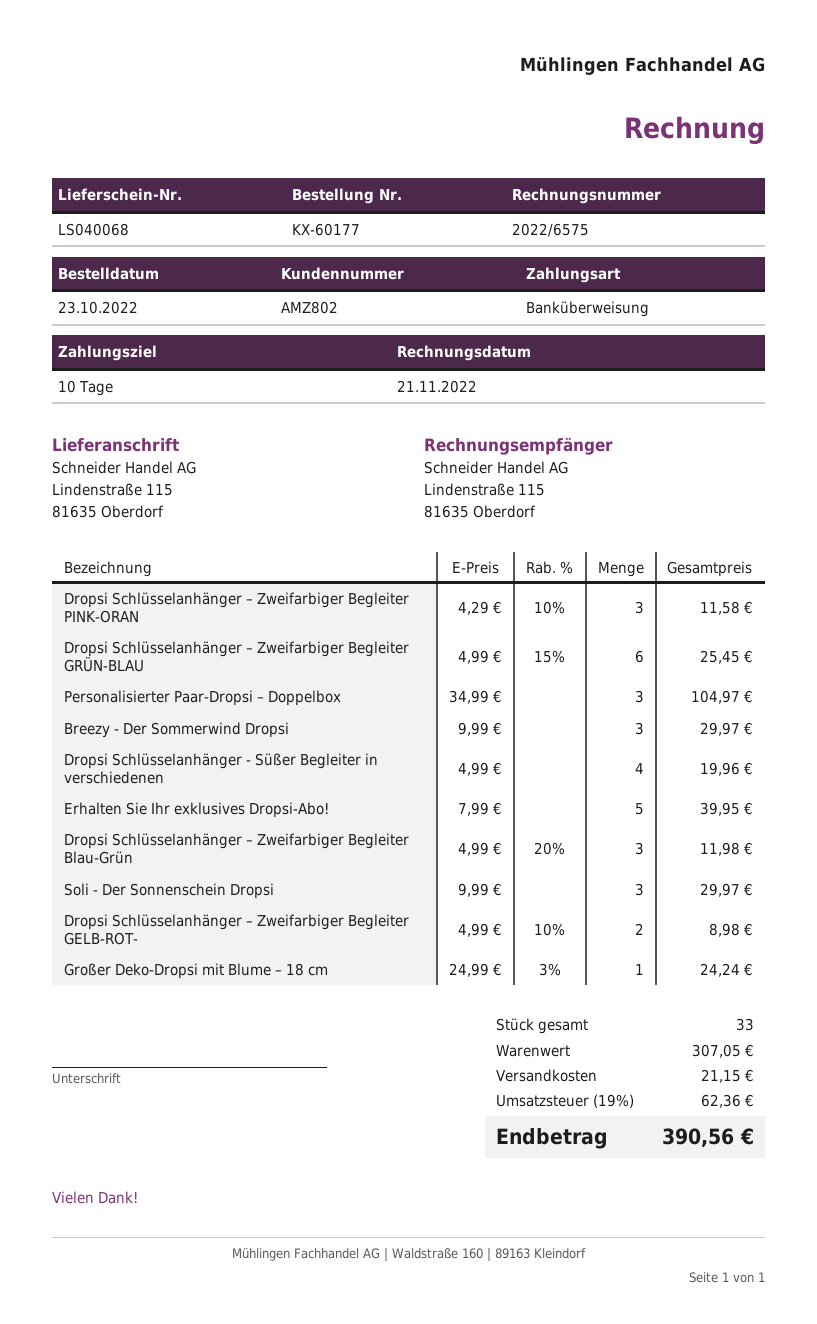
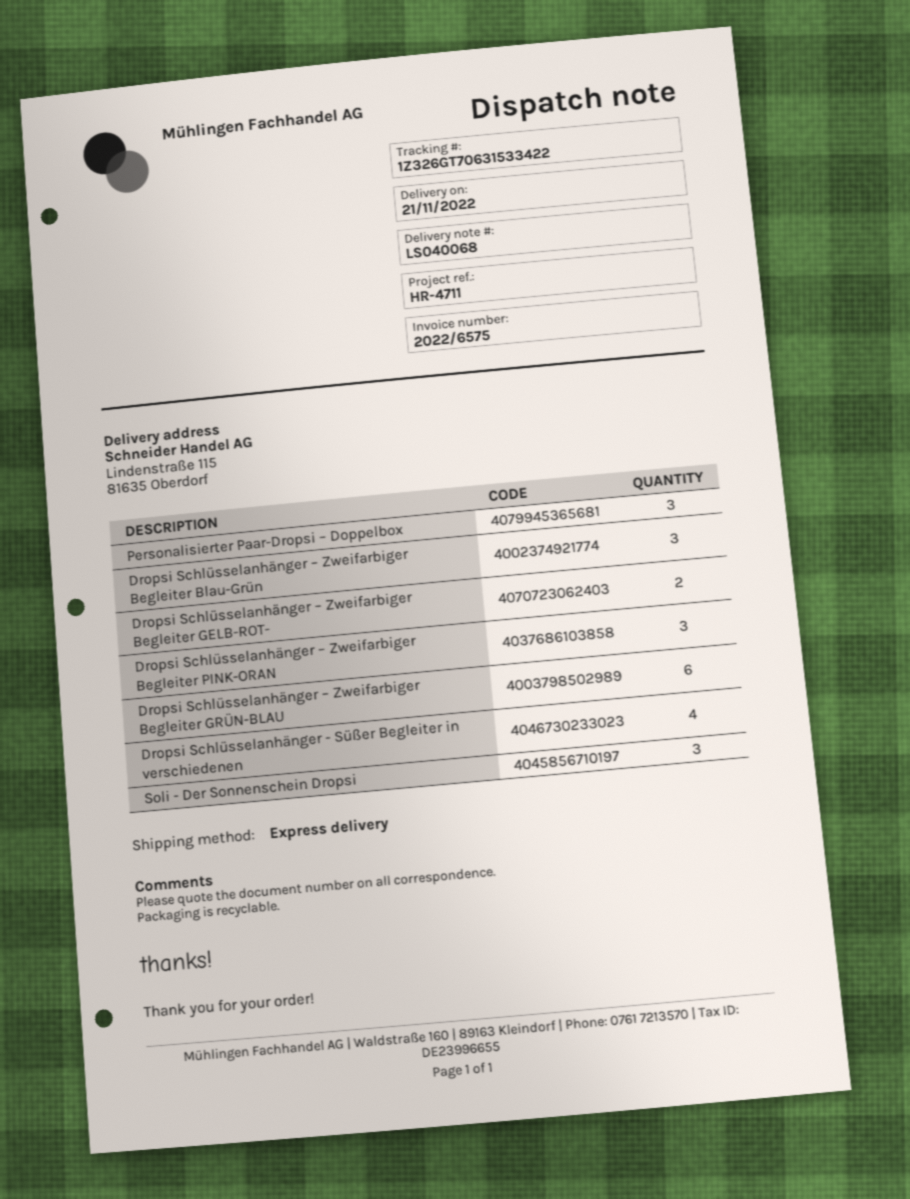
Breezy - Der Sommerwind Dropsi: 3 -> none
Erhalten Sie Ihr exklusives Dropsi-Abo!: 5 -> none
Großer Deko-Dropsi mit Blume – 18 cm: 1 -> none

